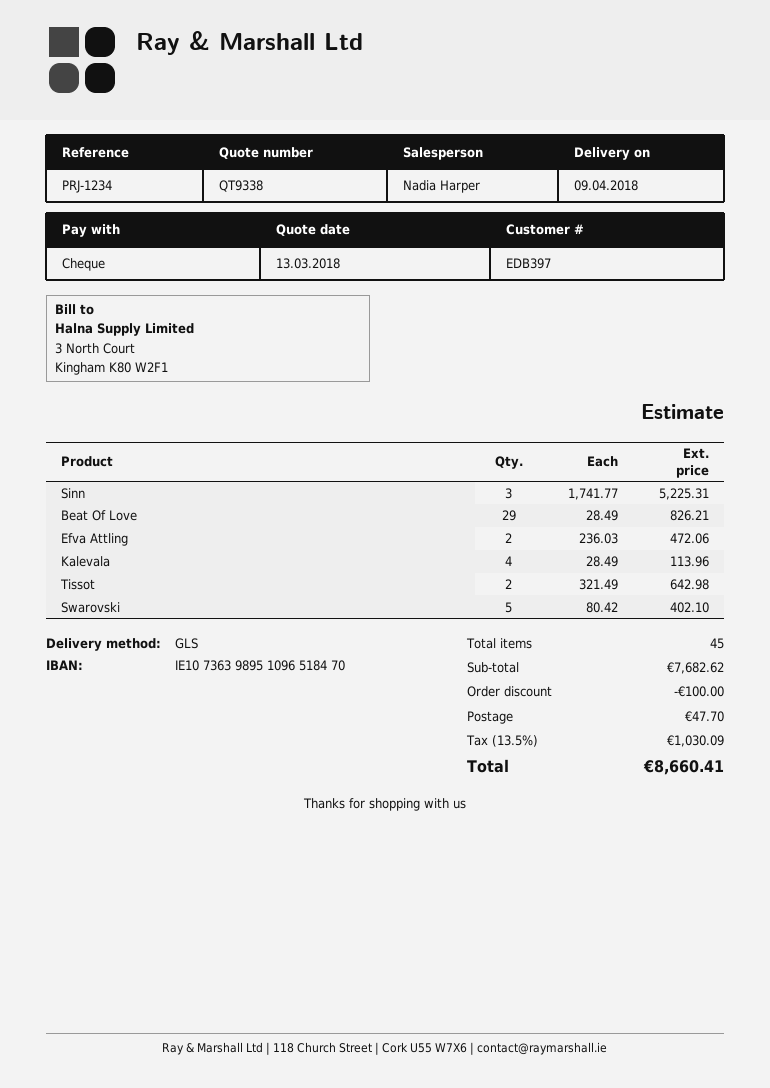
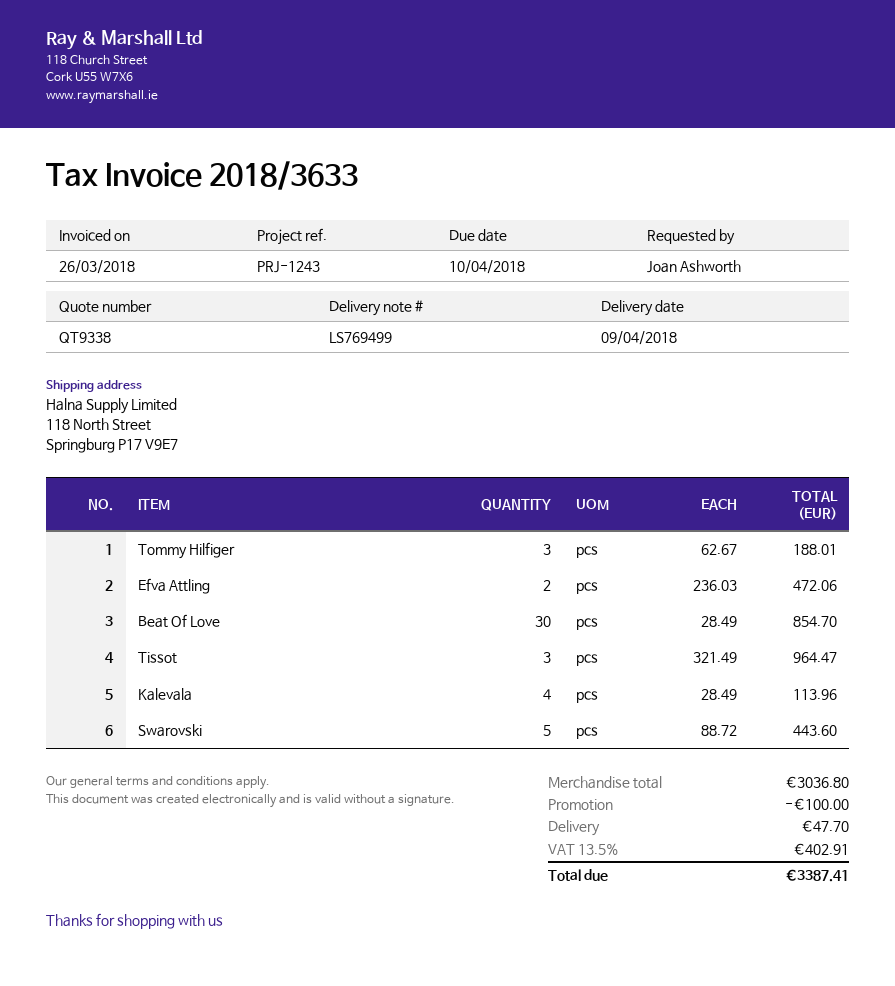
reference: PRJ-1234 -> PRJ-1243
Sinn: 3 x 1741.77 = 5225.31 -> none
Beat Of Love: 29 x 28.49 = 826.21 -> 30 x 28.49 = 854.70
Tissot: 2 x 321.49 = 642.98 -> 3 x 321.49 = 964.47
Swarovski: 5 x 80.42 = 402.10 -> 5 x 88.72 = 443.60
Tommy Hilfiger: none -> 3 x 62.67 = 188.01
subtotal: 7682.62 -> 3036.80
tax: 13.5% = 1030.09 -> 13.5% = 402.91
total: 8660.41 -> 3387.41

